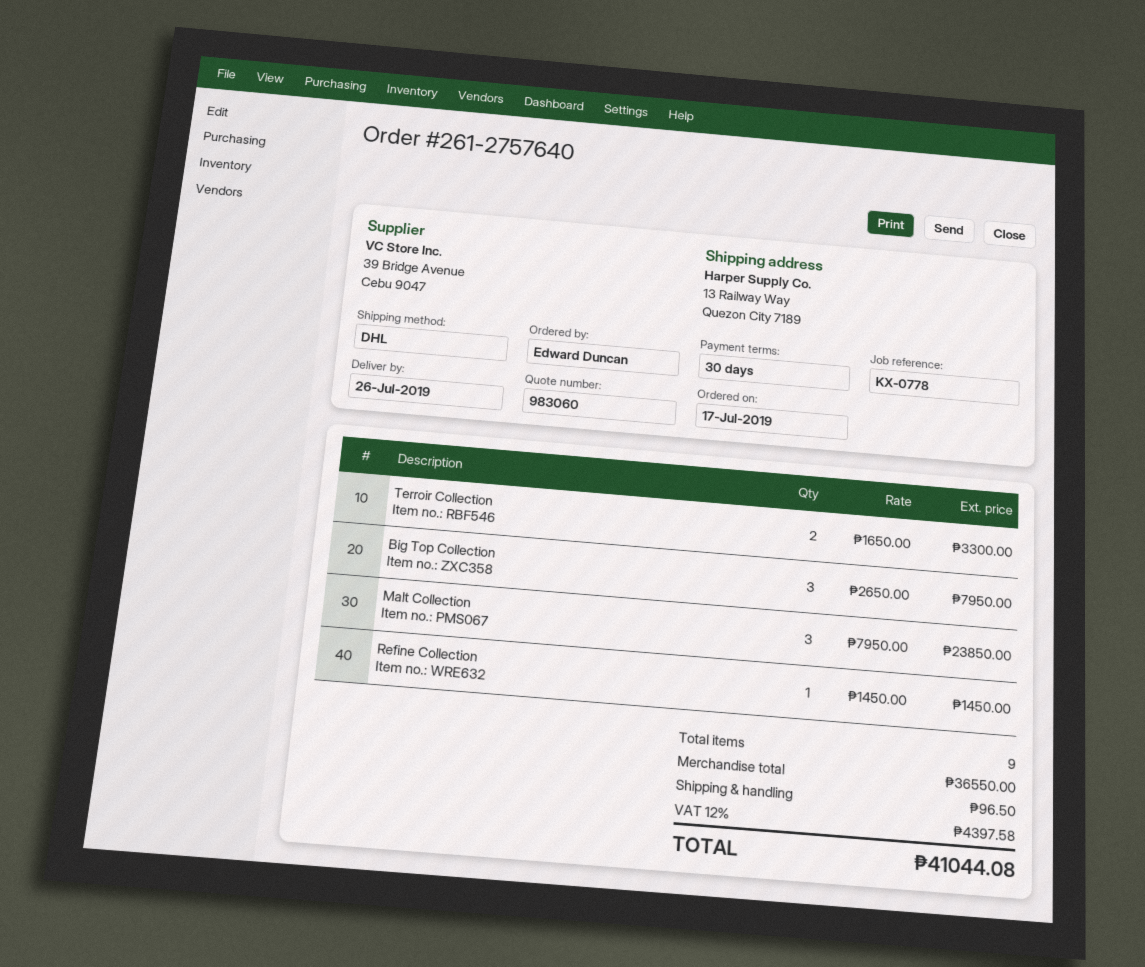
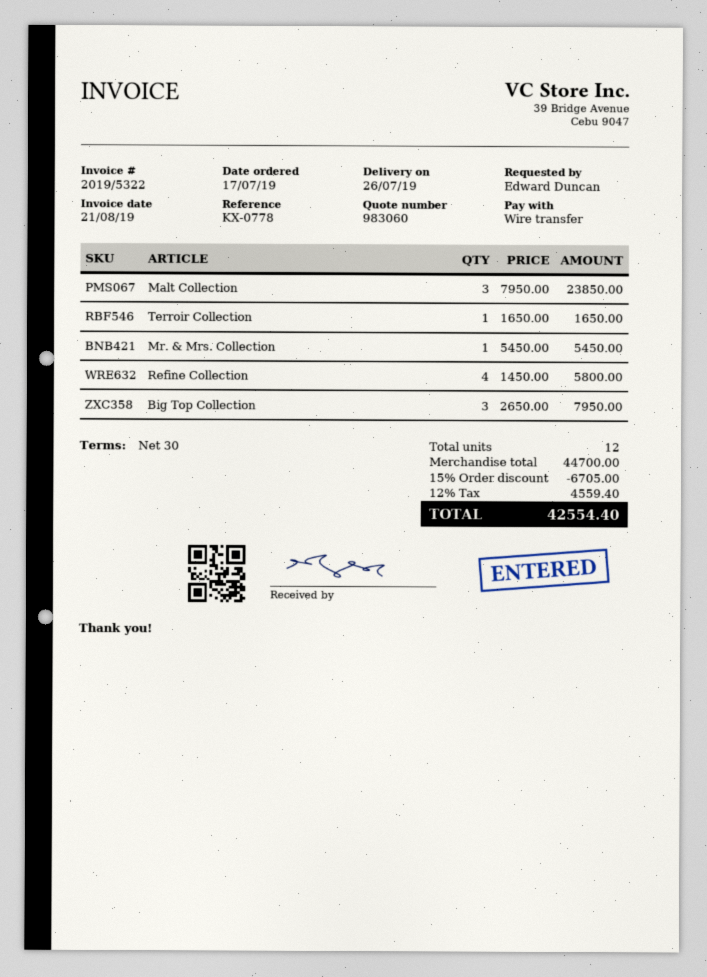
Terroir Collection: 2 x 1650.00 = 3300.00 -> 1 x 1650.00 = 1650.00
Refine Collection: 1 x 1450.00 = 1450.00 -> 4 x 1450.00 = 5800.00
Mr. & Mrs. Collection: none -> 1 x 5450.00 = 5450.00
total quantity: 9 -> 12
subtotal: 36550.00 -> 44700.00
discount: none -> 15% = 6705.00
shipping: 96.50 -> none
tax: 12% = 4397.58 -> 12% = 4559.40
total: 41044.08 -> 42554.40

